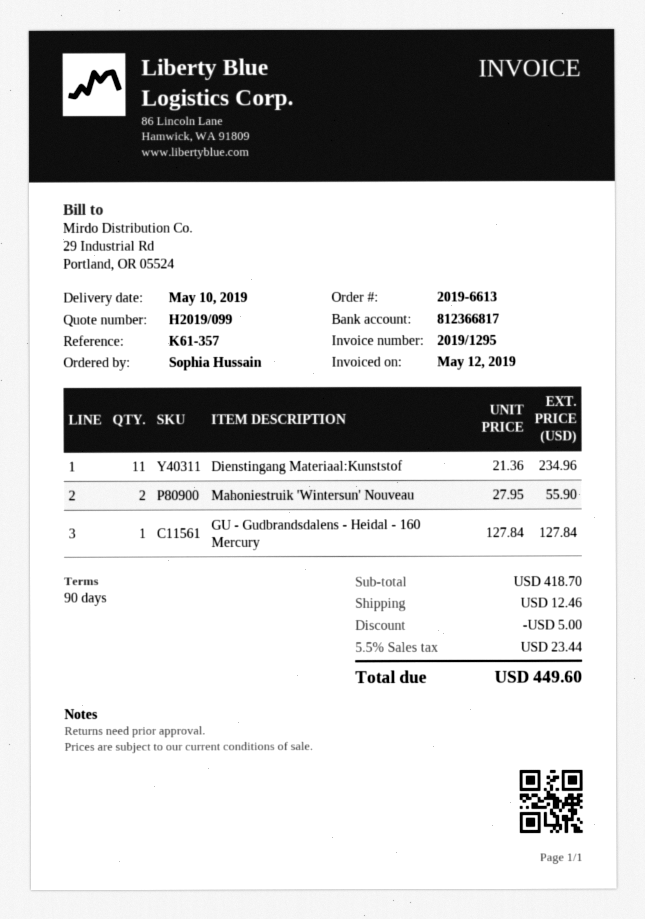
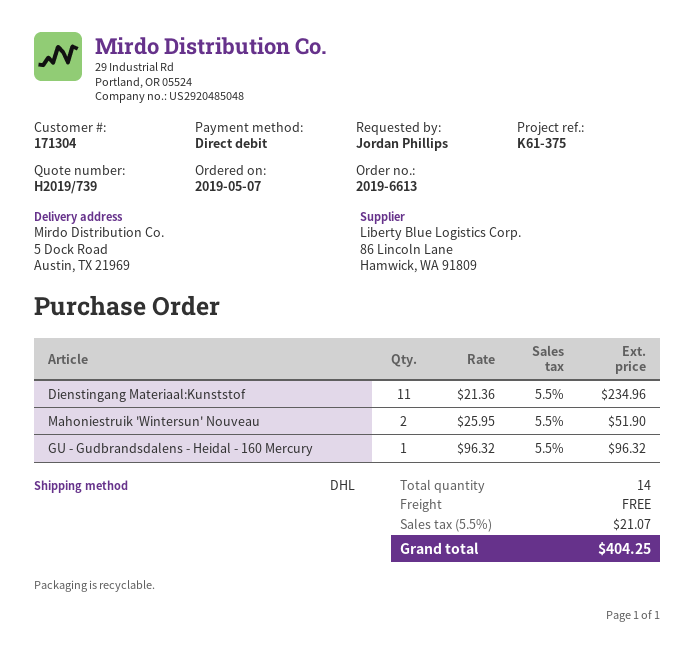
quote number: H2019/099 -> H2019/739
reference: K61-357 -> K61-375
ordered by: Sophia Hussain -> Jordan Phillips
Mahoniestruik 'Wintersun' Nouveau: 2 x 27.95 = 55.90 -> 2 x 25.95 = 51.90
GU - Gudbrandsdalens - Heidal - 160 Mercury: 1 x 127.84 = 127.84 -> 1 x 96.32 = 96.32
discount: 5.00 -> none
shipping: 12.46 -> 0.00
tax: 5.5% = 23.44 -> 5.5% = 21.07
total: 449.60 -> 404.25

